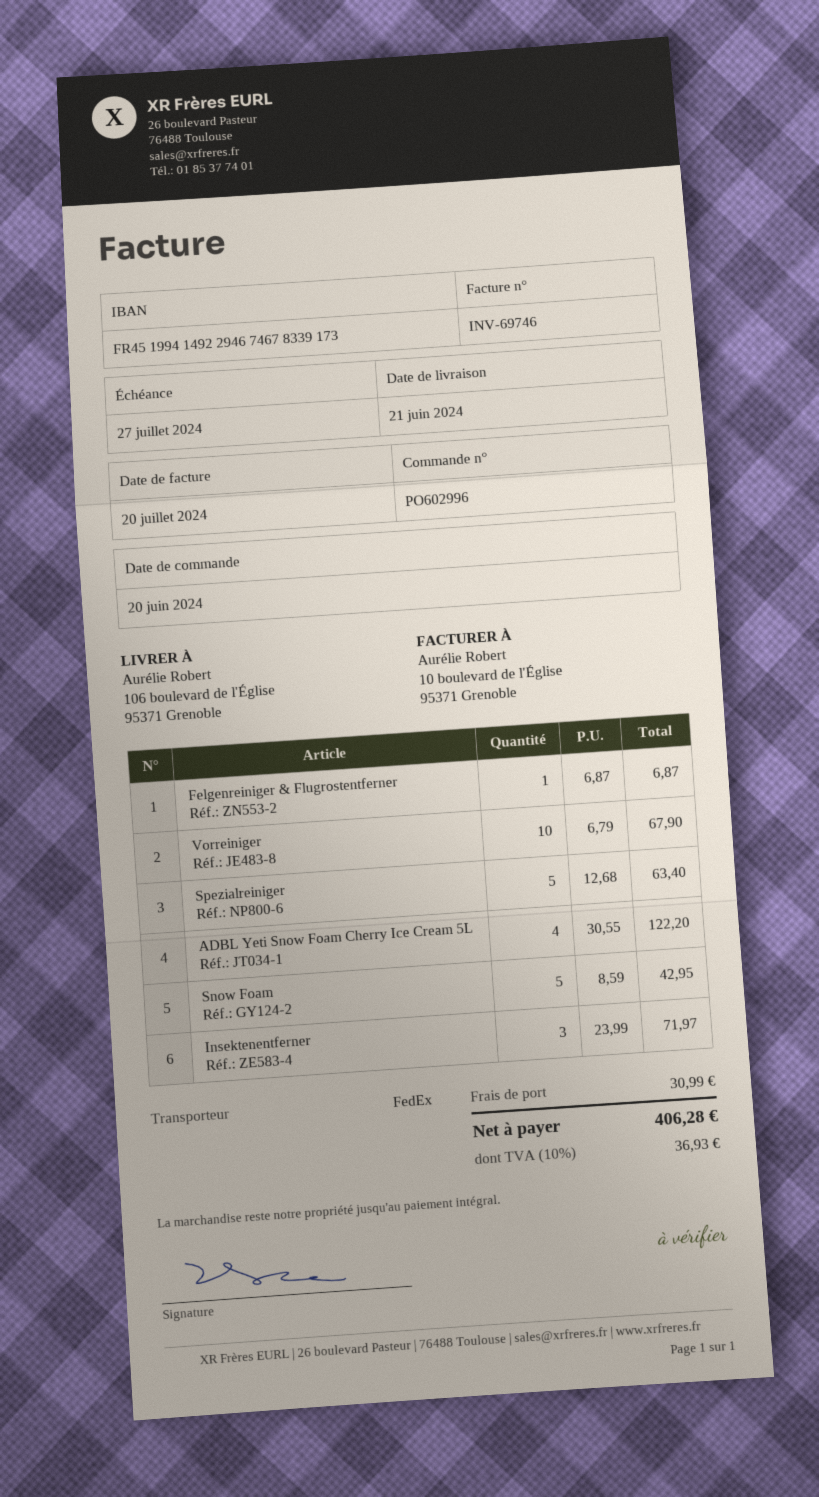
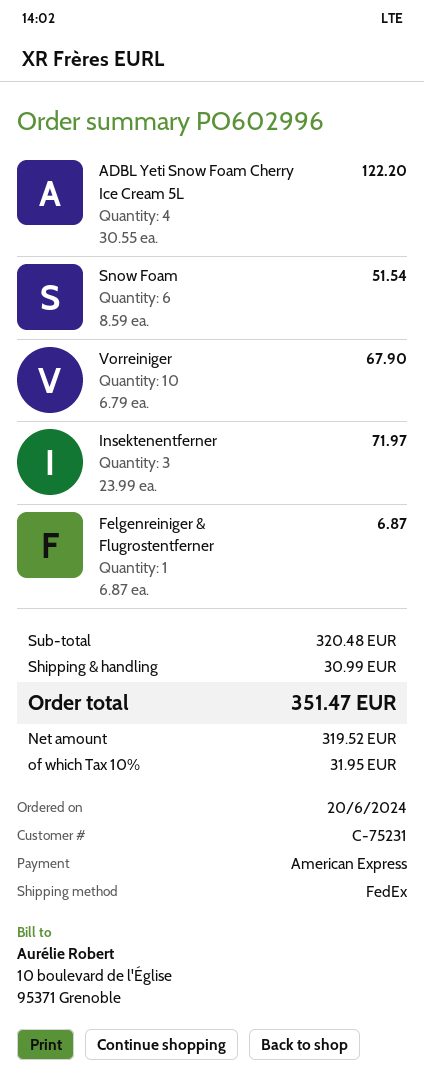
Spezialreiniger: 5 x 12.68 = 63.40 -> none
Snow Foam: 5 x 8.59 = 42.95 -> 6 x 8.59 = 51.54
tax: 10% = 36.93 -> 10% = 31.95
total: 406.28 -> 351.47

